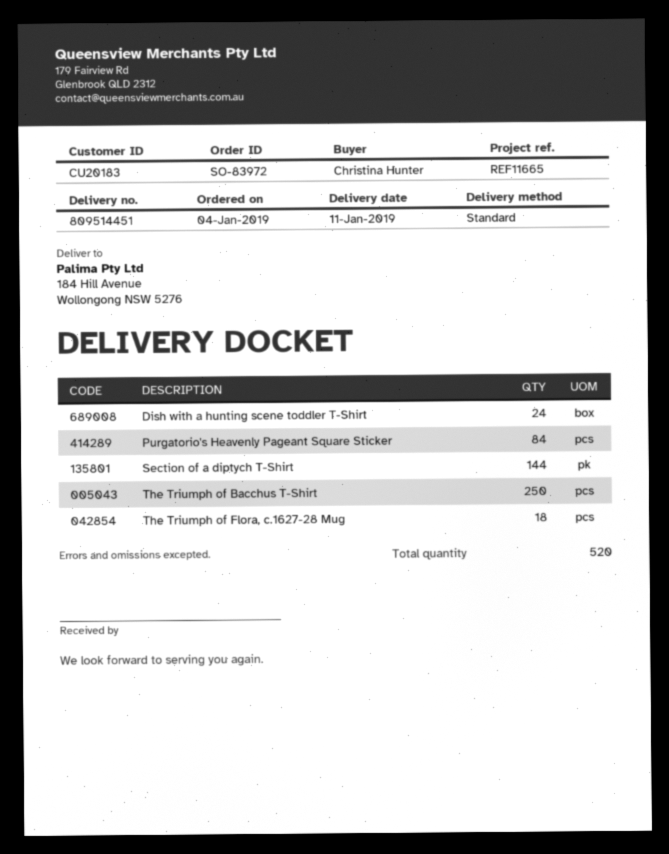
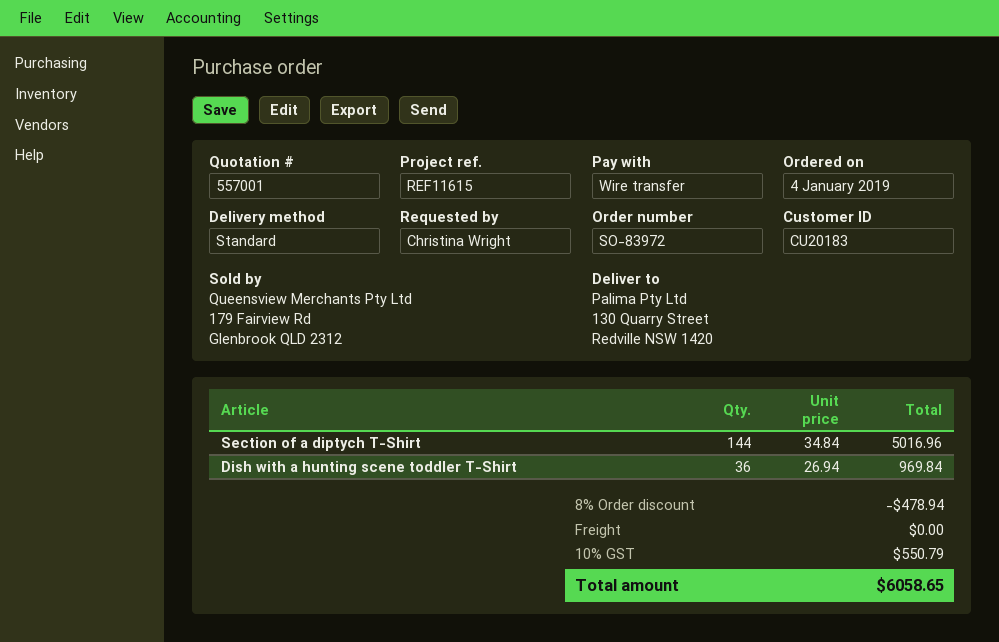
reference: REF11665 -> REF11615
ordered by: Christina Hunter -> Christina Wright
ship to: 184 Hill Avenue, Wollongong NSW 5276 -> 130 Quarry Street, Redville NSW 1420
Dish with a hunting scene toddler T-Shirt: 24 -> 36
Purgatorio's Heavenly Pageant Square Sticker: 84 -> none
The Triumph of Bacchus T-Shirt: 250 -> none
The Triumph of Flora, c.1627-28 Mug: 18 -> none

